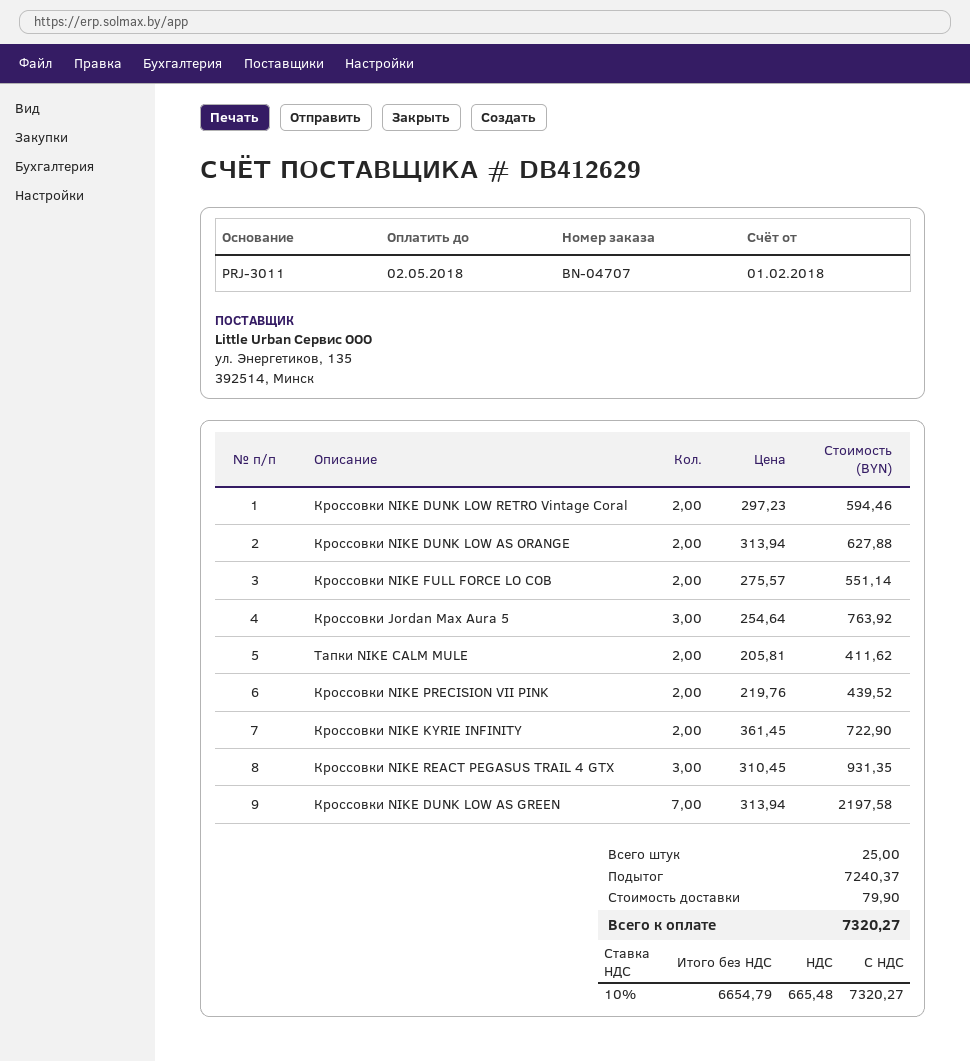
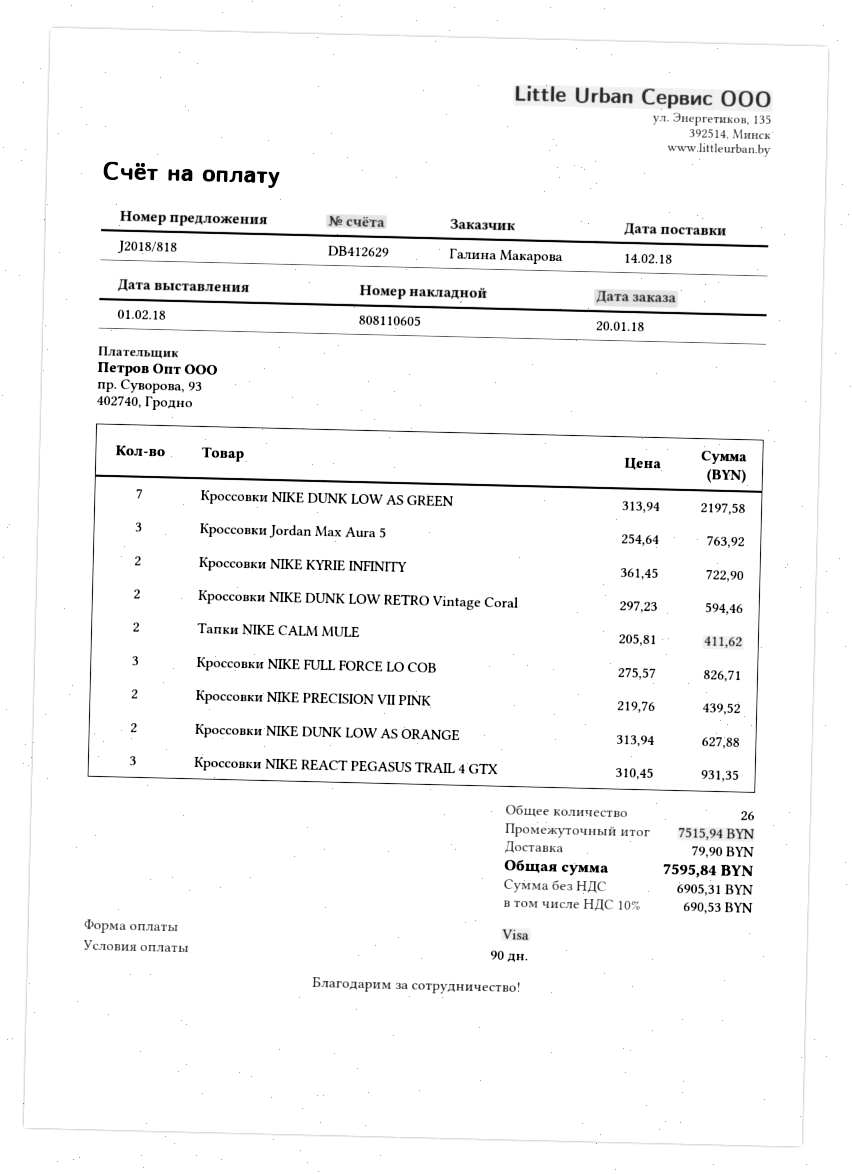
Кроссовки NIKE FULL FORCE LO COB: 2 x 275.57 = 551.14 -> 3 x 275.57 = 826.71
total quantity: 25 -> 26
subtotal: 7240.37 -> 7515.94
net: 6654.79 -> 6905.31
tax: 10% = 665.48 -> 10% = 690.53
total: 7320.27 -> 7595.84

